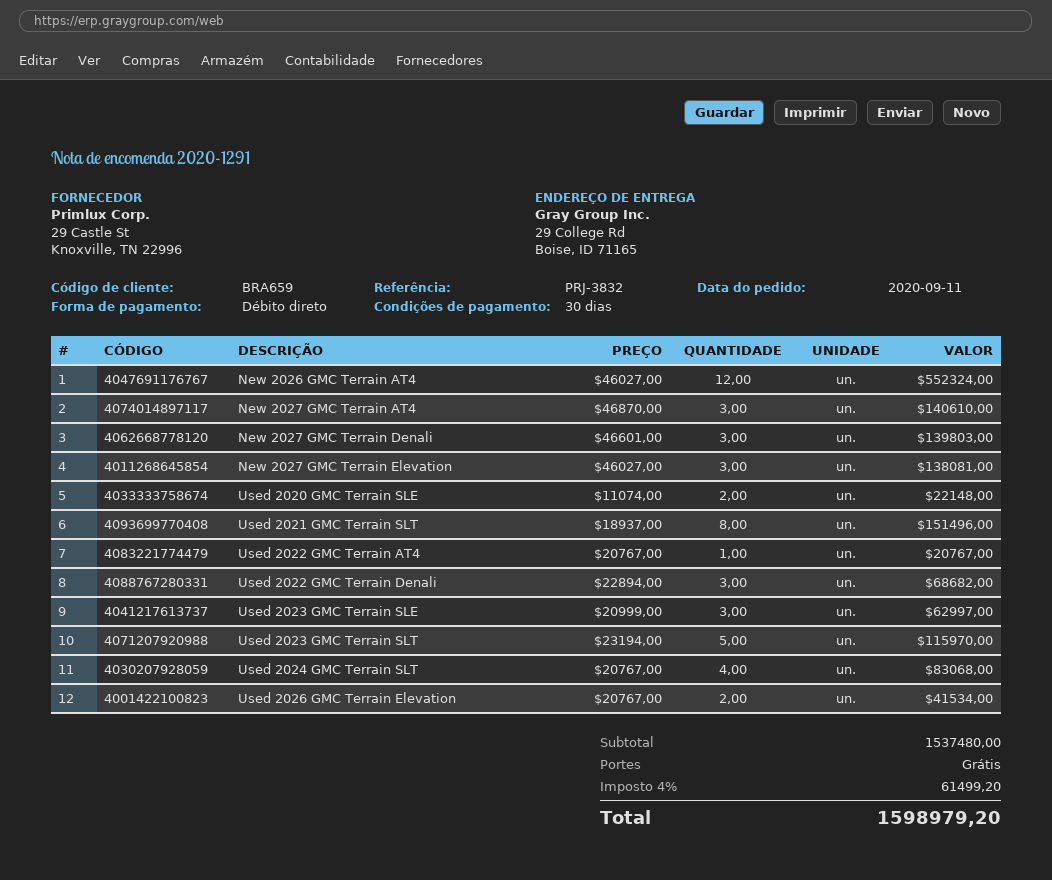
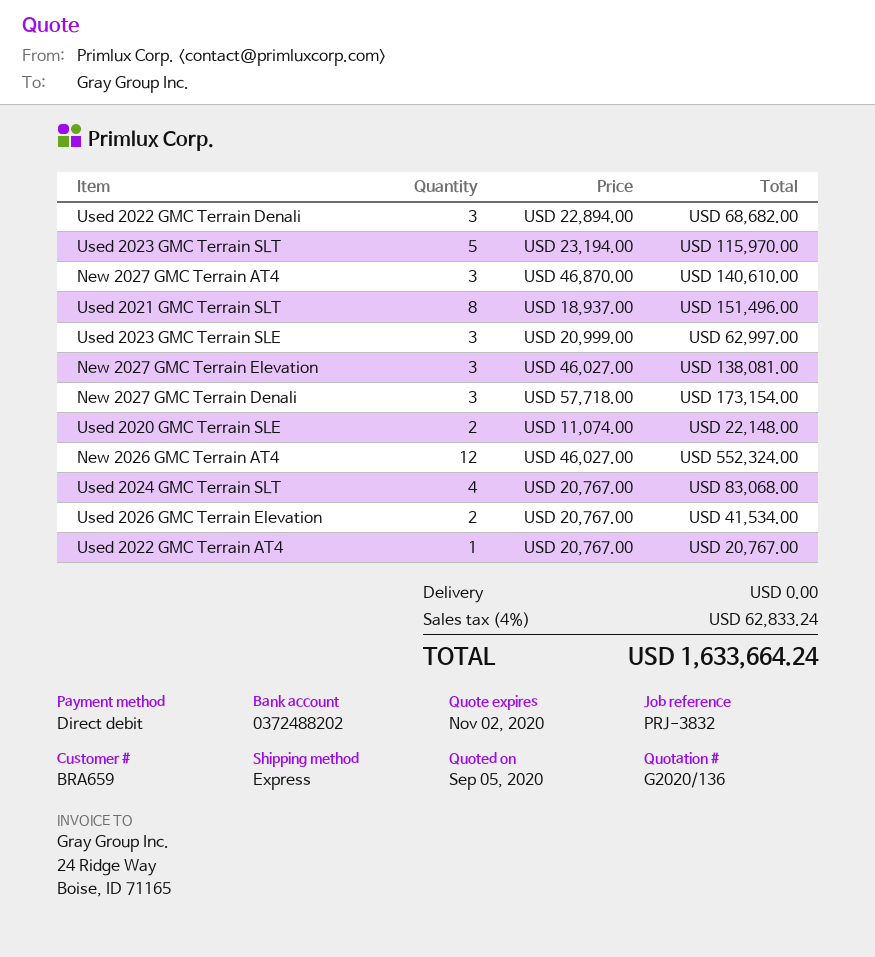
New 2027 GMC Terrain Denali: 3 x 46601.00 = 139803.00 -> 3 x 57718.00 = 173154.00
tax: 4% = 61499.20 -> 4% = 62833.24
total: 1598979.20 -> 1633664.24

